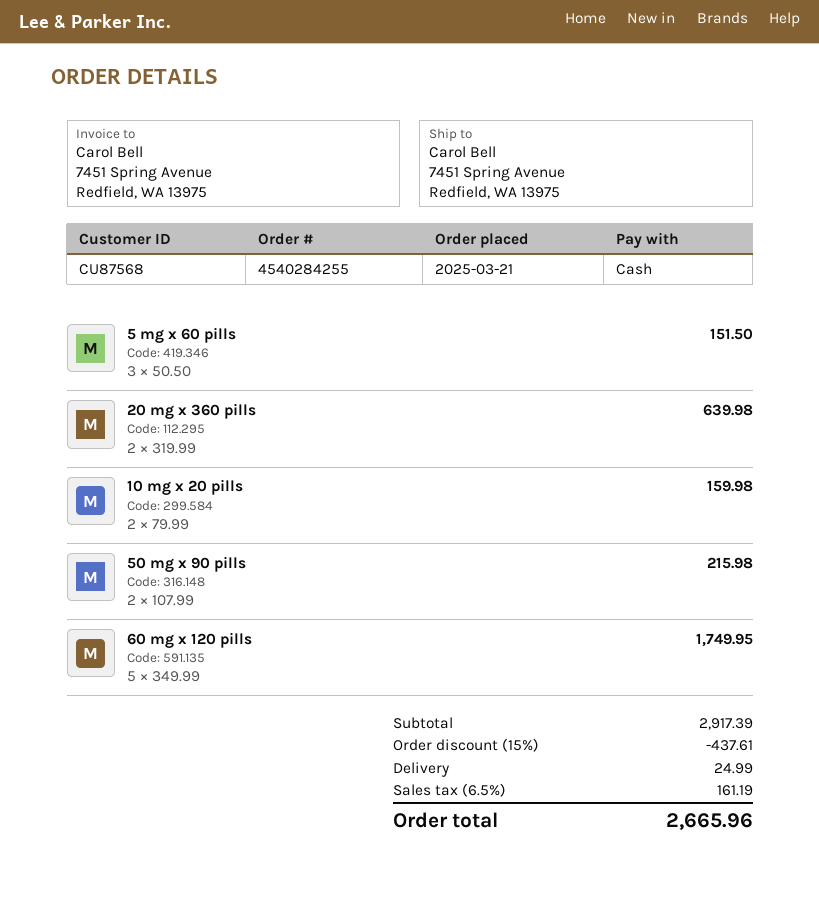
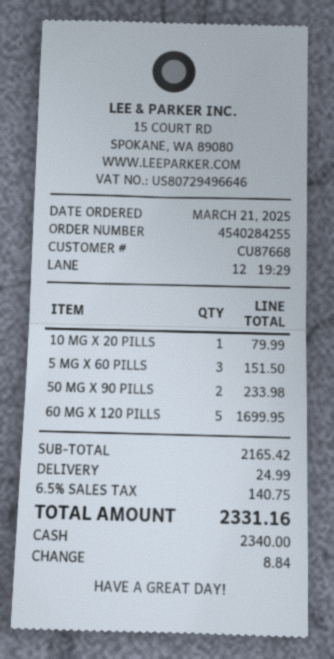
customer number: CU87568 -> CU87668
20 mg x 360 pills: 2 for 639.98 -> none
10 mg x 20 pills: 2 for 159.98 -> 1 for 79.99
50 mg x 90 pills: 2 for 215.98 -> 2 for 233.98
60 mg x 120 pills: 5 for 1749.95 -> 5 for 1699.95
subtotal: 2917.39 -> 2165.42
discount: 15% = 437.61 -> none
tax: 6.5% = 161.19 -> 6.5% = 140.75
total: 2665.96 -> 2331.16

